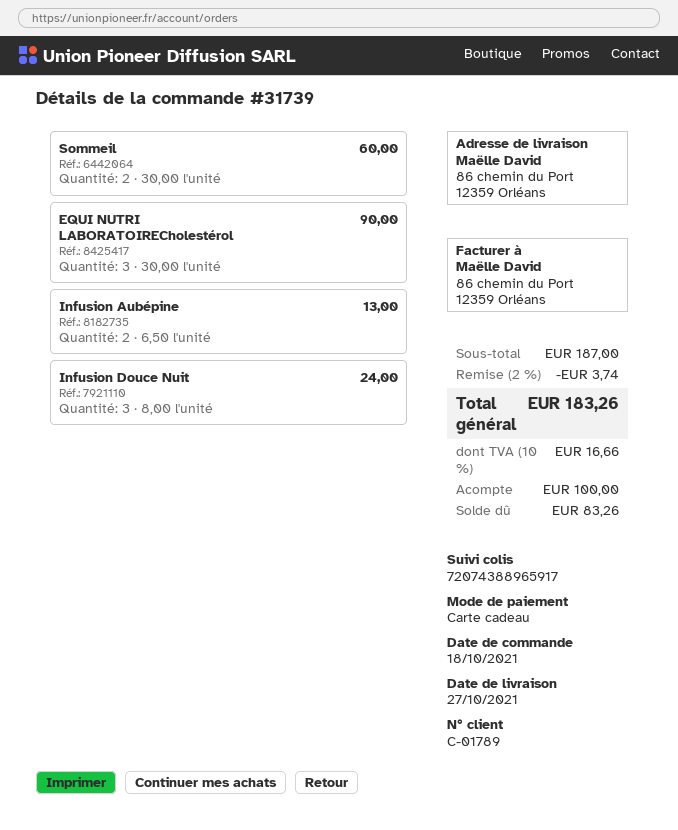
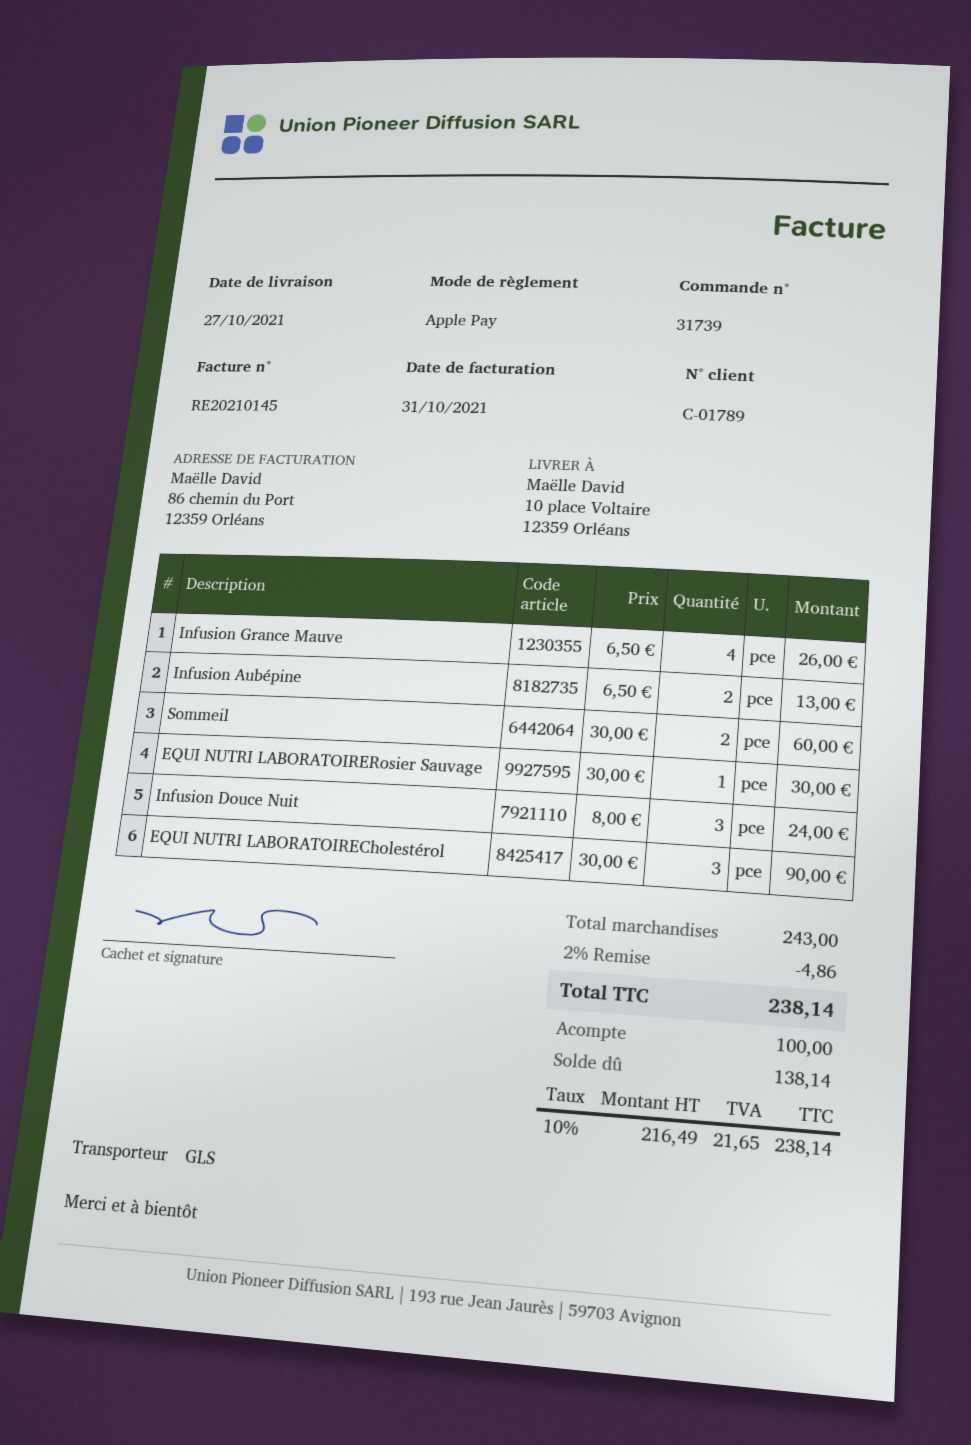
payment method: gift card -> Apple Pay
ship to: 86 chemin du Port, 12359 Orléans -> 10 place Voltaire, 12359 Orléans
Infusion Grance Mauve: none -> 4 x 6.50 = 26.00
EQUI NUTRI LABORATOIRERosier Sauvage: none -> 1 x 30.00 = 30.00
subtotal: 187.00 -> 243.00
discount: 2% = 3.74 -> 2% = 4.86
tax: 10% = 16.66 -> 10% = 21.65
total: 183.26 -> 238.14
balance: 83.26 -> 138.14

